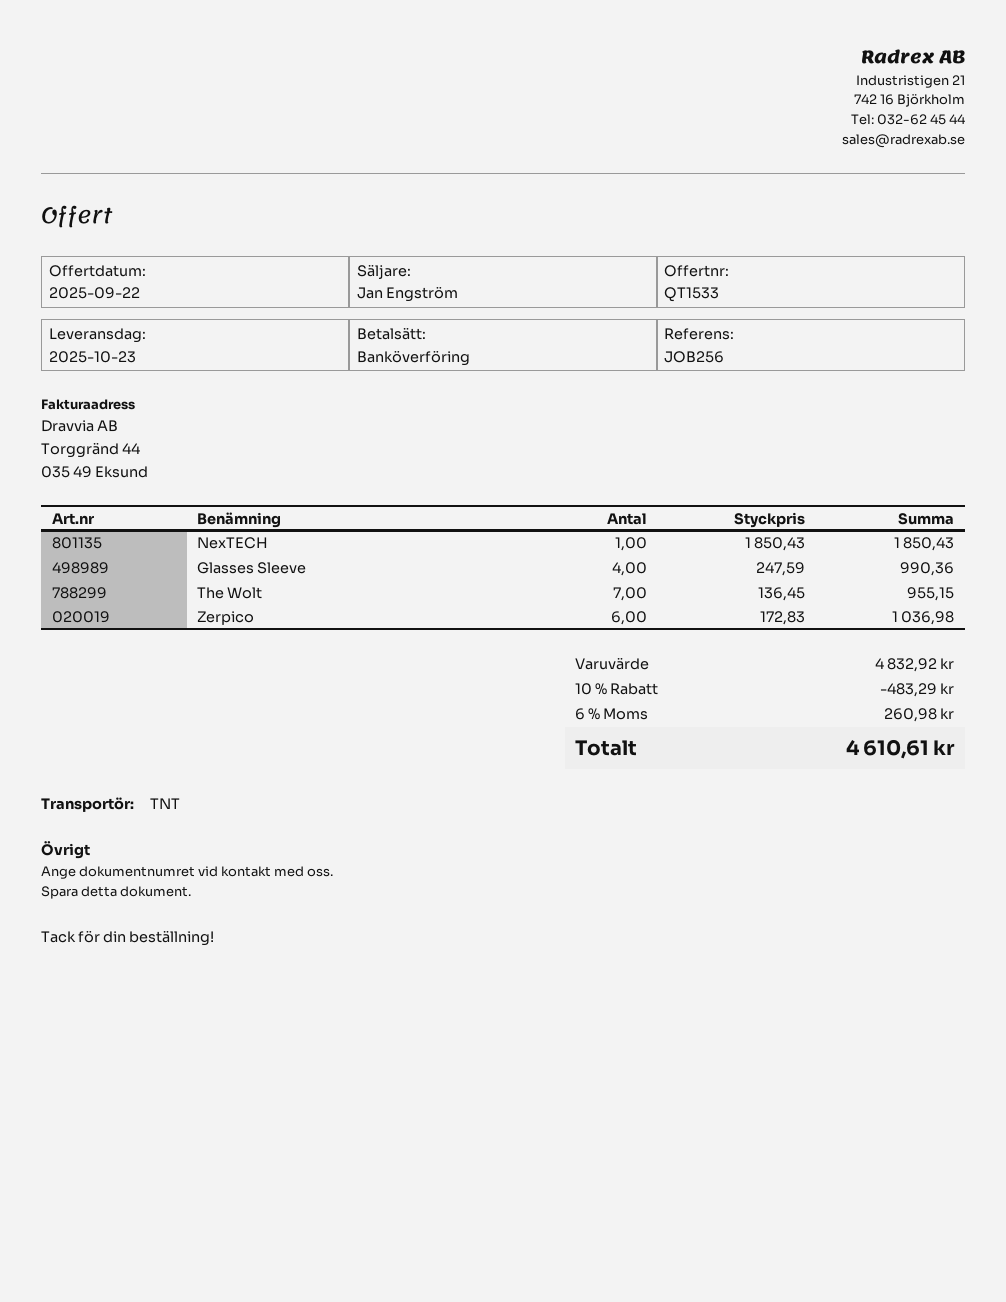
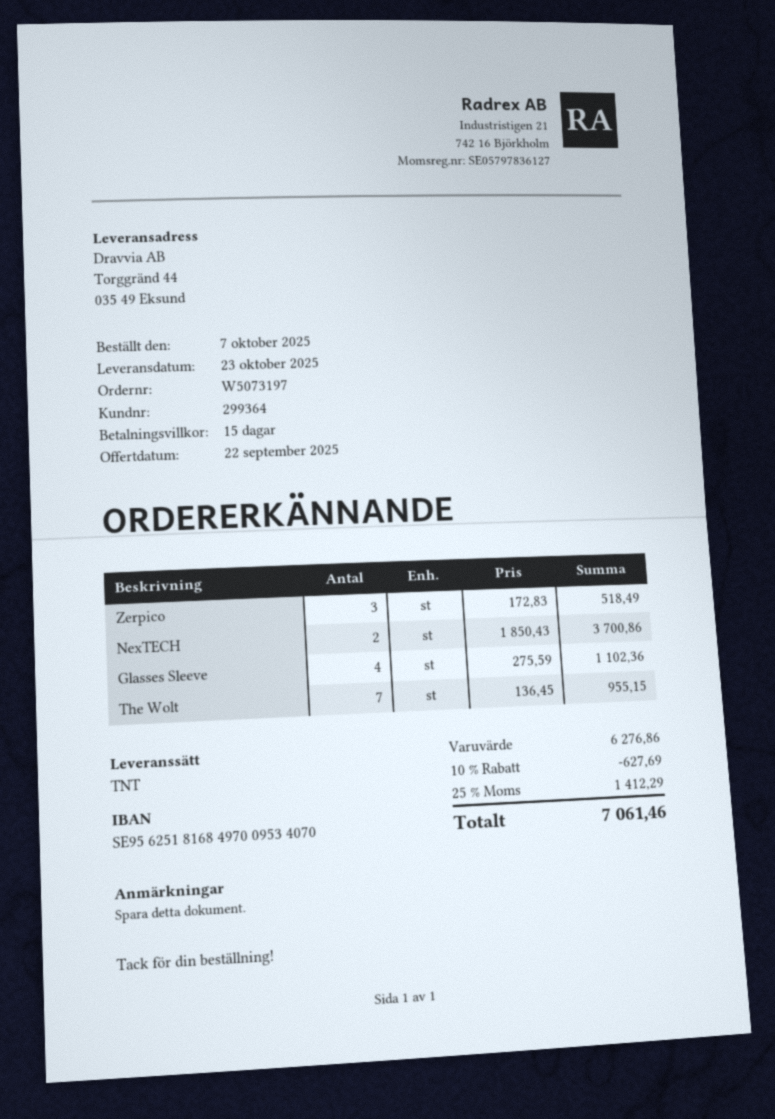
NexTECH: 1 x 1850.43 = 1850.43 -> 2 x 1850.43 = 3700.86
Glasses Sleeve: 4 x 247.59 = 990.36 -> 4 x 275.59 = 1102.36
Zerpico: 6 x 172.83 = 1036.98 -> 3 x 172.83 = 518.49
subtotal: 4832.92 -> 6276.86
discount: 10% = 483.29 -> 10% = 627.69
tax: 6% = 260.98 -> 25% = 1412.29
total: 4610.61 -> 7061.46

